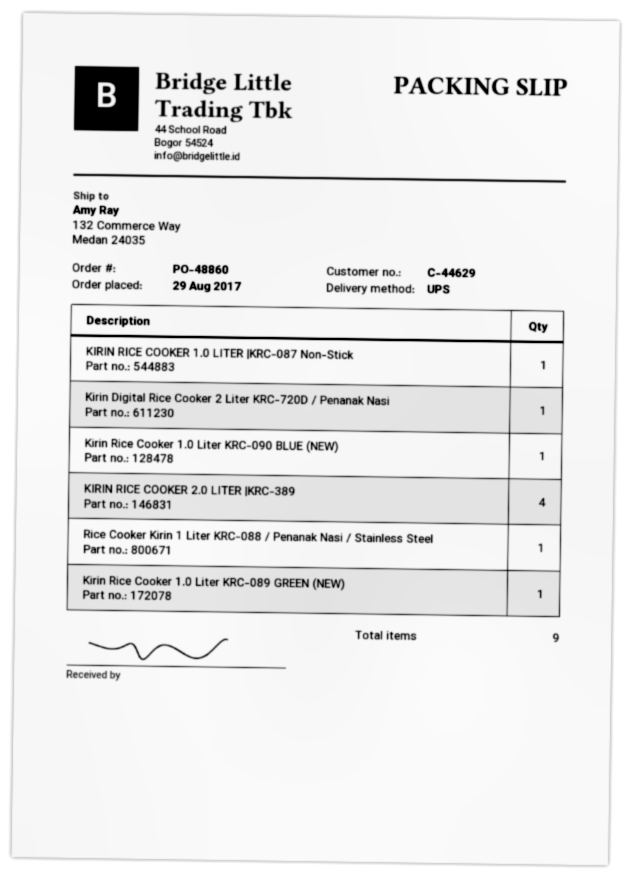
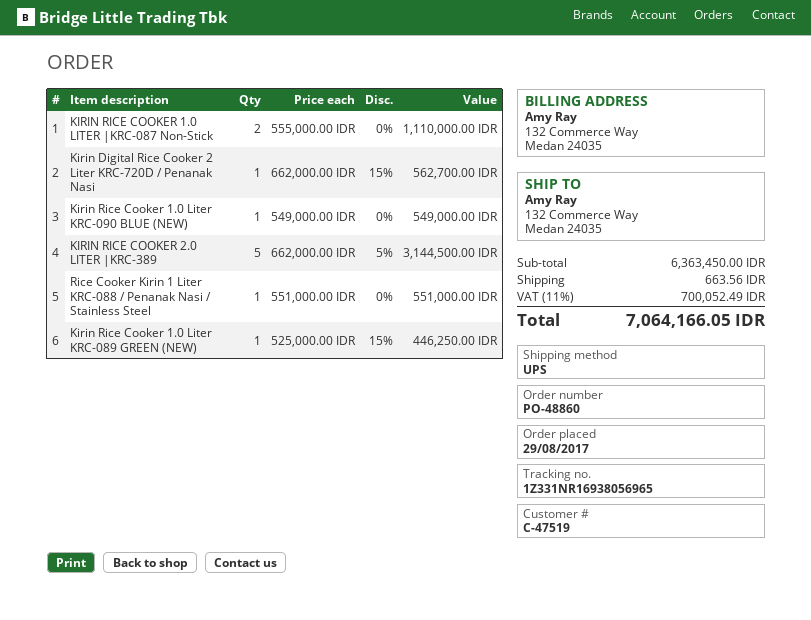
customer number: C-44629 -> C-47519
KIRIN RICE COOKER 1.0 LITER |KRC-087 Non-Stick: 1 -> 2
KIRIN RICE COOKER 2.0 LITER |KRC-389: 4 -> 5

